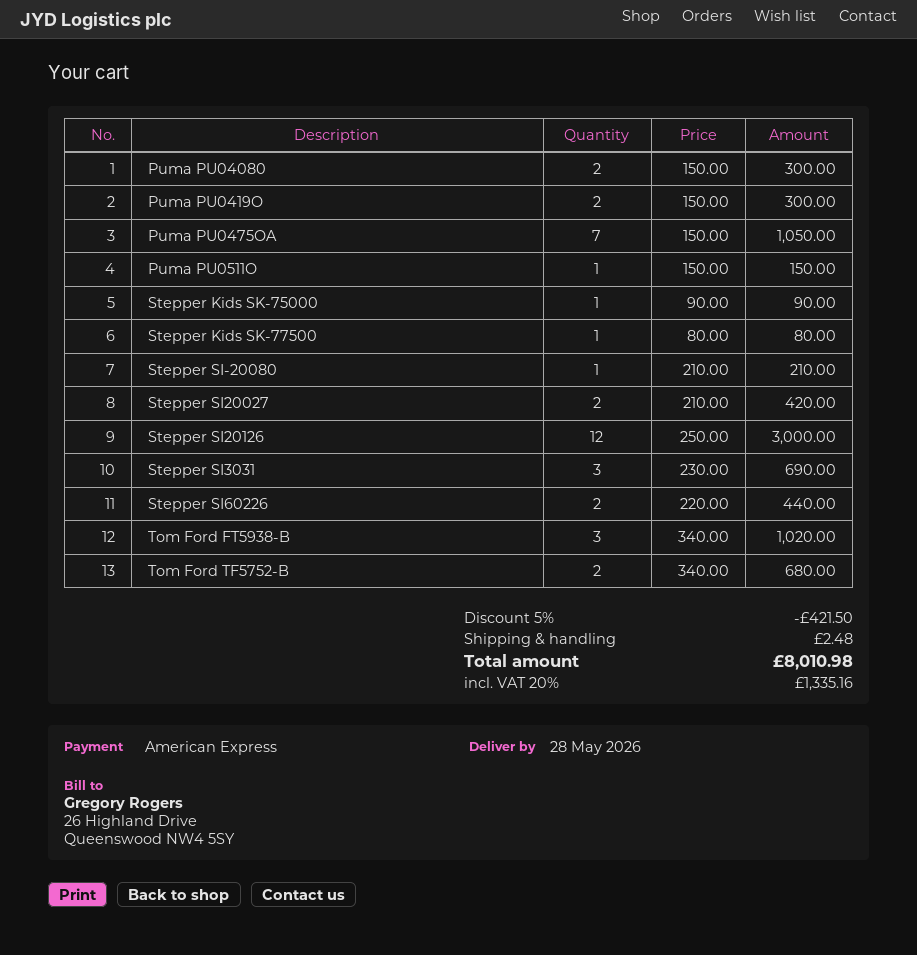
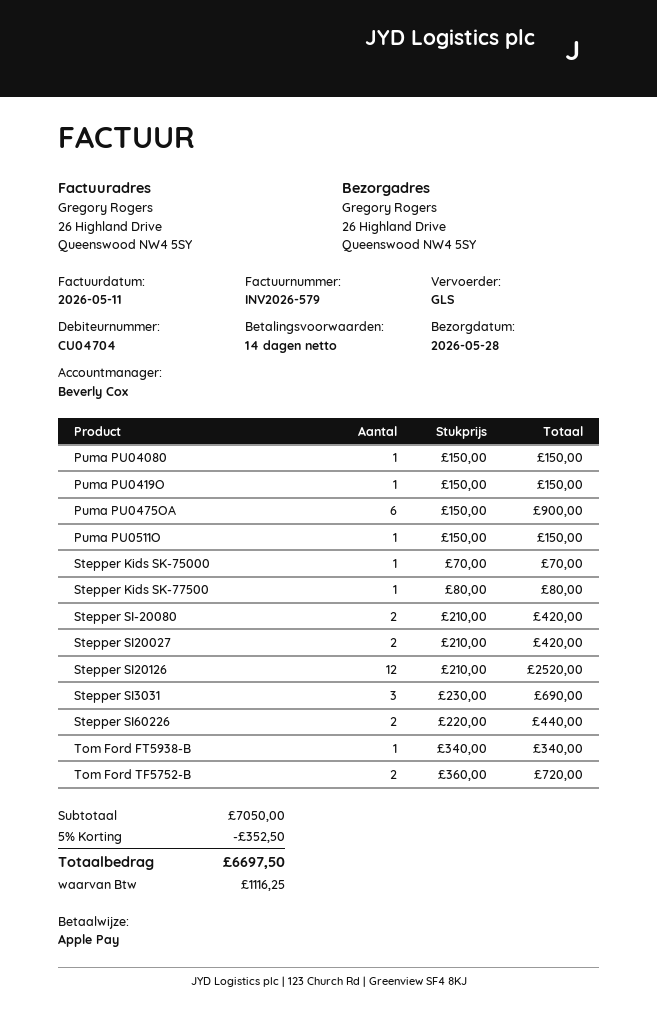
payment method: American Express -> Apple Pay
Puma PU04080: 2 x 150.00 = 300.00 -> 1 x 150.00 = 150.00
Puma PU0419O: 2 x 150.00 = 300.00 -> 1 x 150.00 = 150.00
Puma PU0475OA: 7 x 150.00 = 1050.00 -> 6 x 150.00 = 900.00
Stepper Kids SK-75000: 1 x 90.00 = 90.00 -> 1 x 70.00 = 70.00
Stepper SI-20080: 1 x 210.00 = 210.00 -> 2 x 210.00 = 420.00
Stepper SI20126: 12 x 250.00 = 3000.00 -> 12 x 210.00 = 2520.00
Tom Ford FT5938-B: 3 x 340.00 = 1020.00 -> 1 x 340.00 = 340.00
Tom Ford TF5752-B: 2 x 340.00 = 680.00 -> 2 x 360.00 = 720.00
discount: 5% = 421.50 -> 5% = 352.50
shipping: 2.48 -> none
tax: 1335.16 -> 1116.25
total: 8010.98 -> 6697.50

